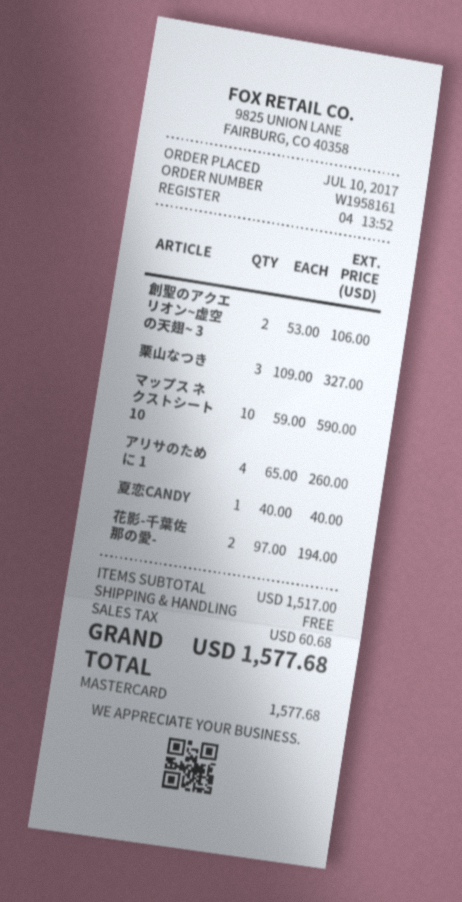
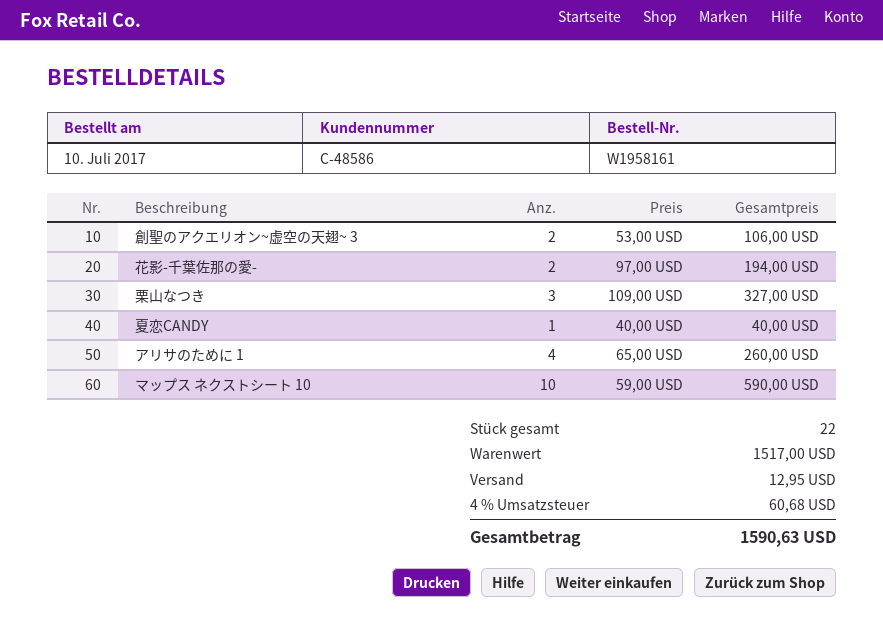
shipping: 0.00 -> 12.95
total: 1577.68 -> 1590.63

